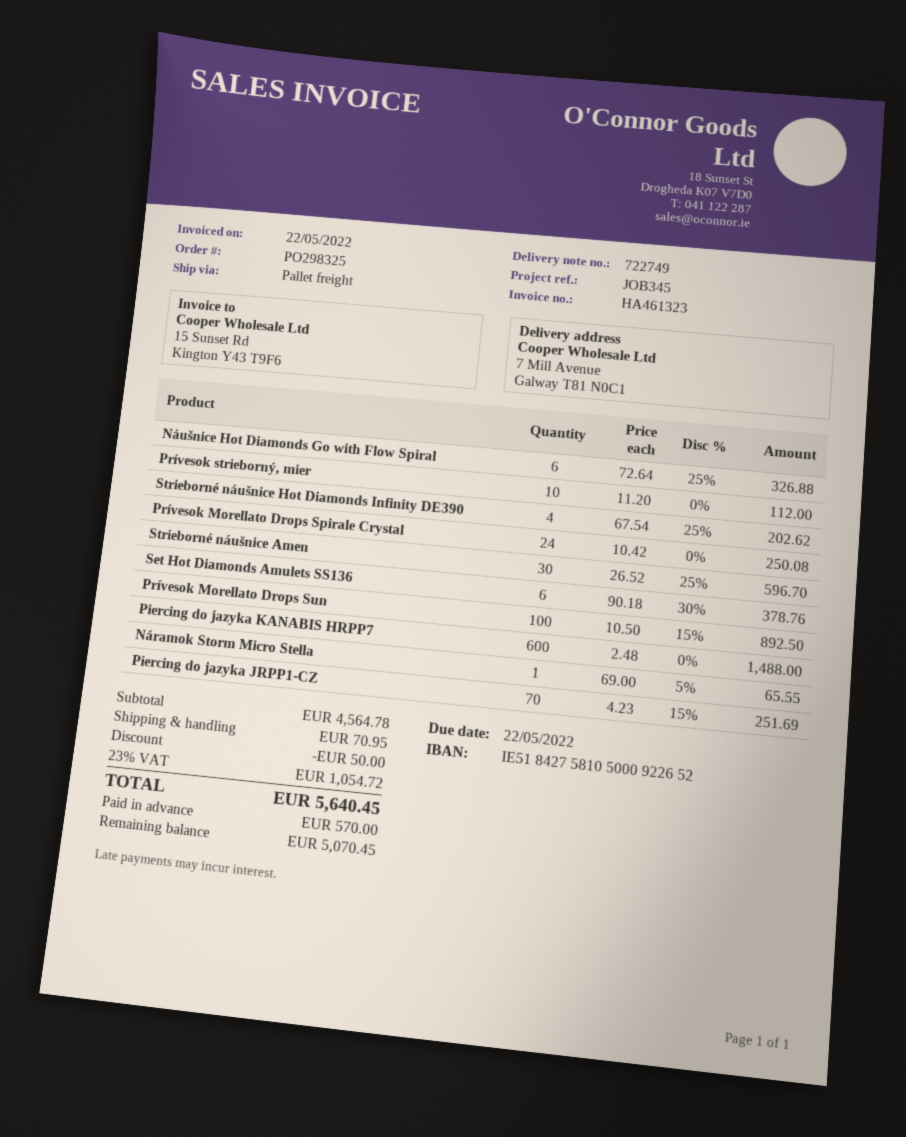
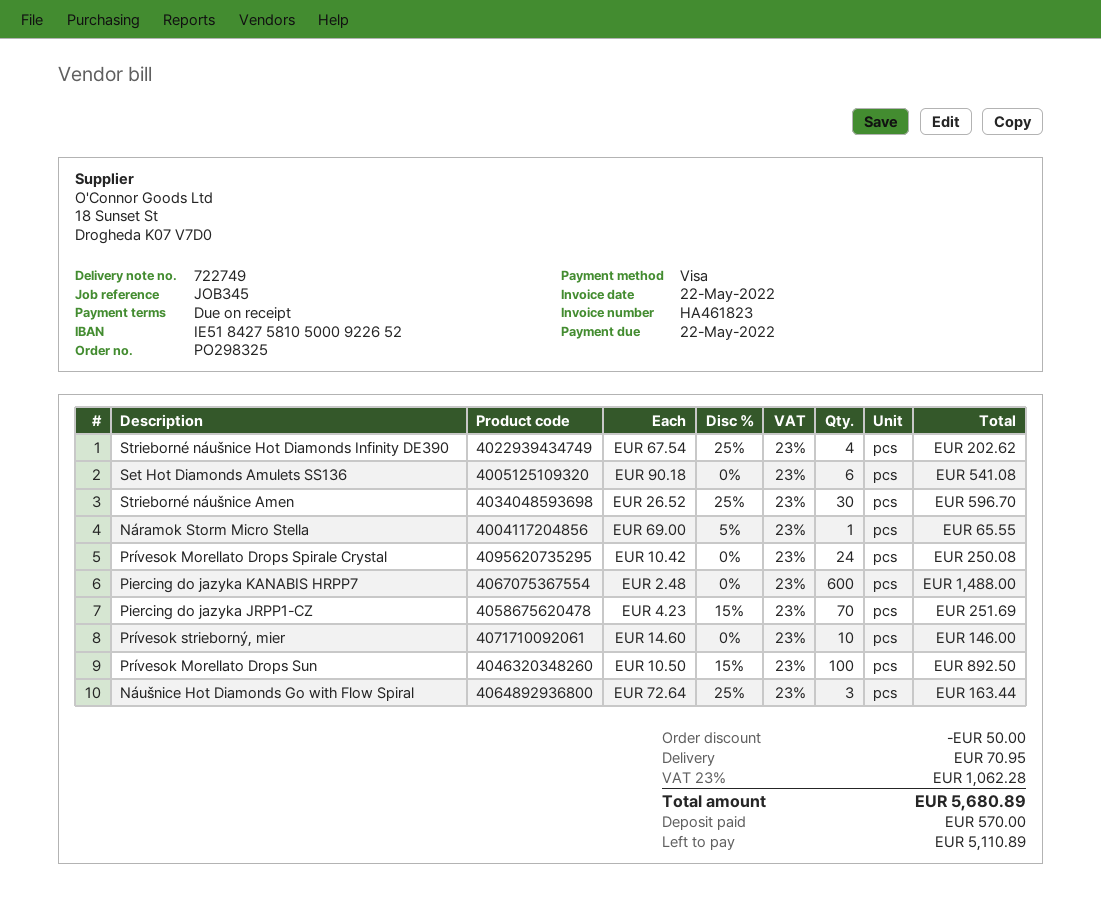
invoice number: HA461323 -> HA461823
Náušnice Hot Diamonds Go with Flow Spiral: 6 x 72.64 - 25% = 326.88 -> 3 x 72.64 - 25% = 163.44
Prívesok strieborný, mier: 10 x 11.20 = 112.00 -> 10 x 14.60 = 146.00
Set Hot Diamonds Amulets SS136: 6 x 90.18 - 30% = 378.76 -> 6 x 90.18 = 541.08
tax: 23% = 1054.72 -> 23% = 1062.28
total: 5640.45 -> 5680.89
balance: 5070.45 -> 5110.89

